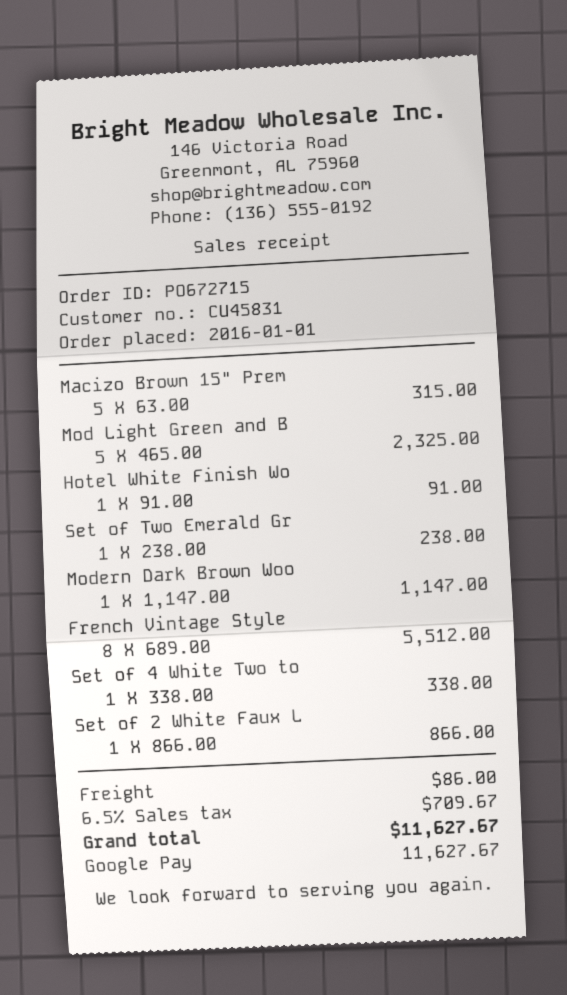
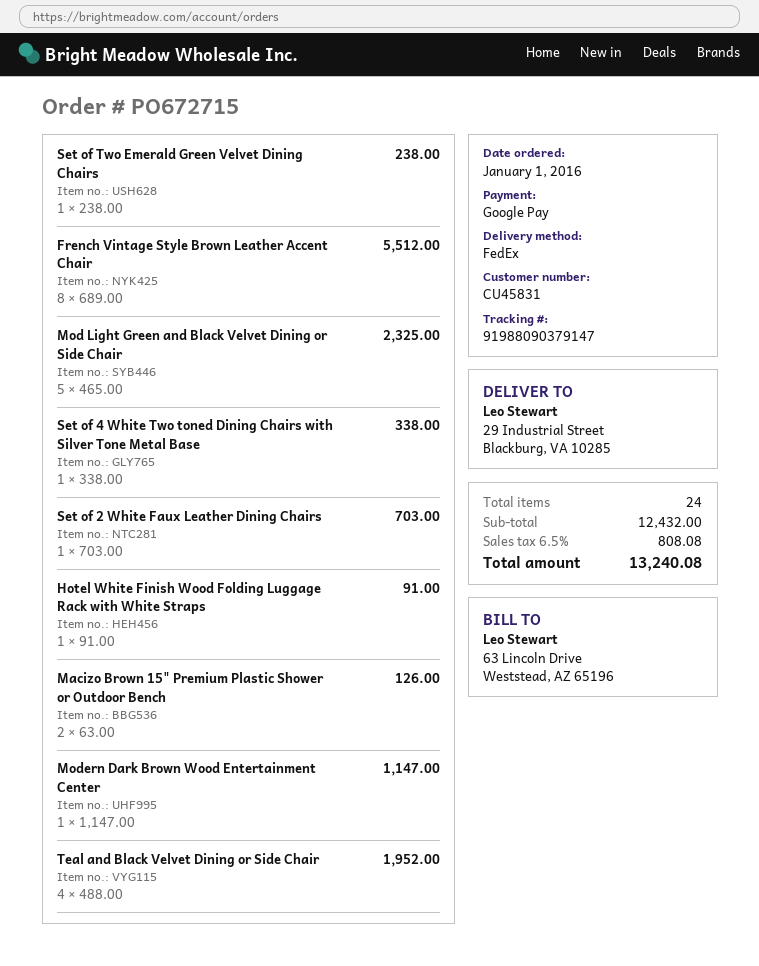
Macizo Brown 15" Prem: 5 x 63.00 = 315.00 -> 2 x 63.00 = 126.00
Set of 2 White Faux L: 1 x 866.00 = 866.00 -> 1 x 703.00 = 703.00
Teal and Black Velvet Dining or Side Chair: none -> 4 x 488.00 = 1952.00
shipping: 86.00 -> none
tax: 6.5% = 709.67 -> 6.5% = 808.08
total: 11627.67 -> 13240.08

